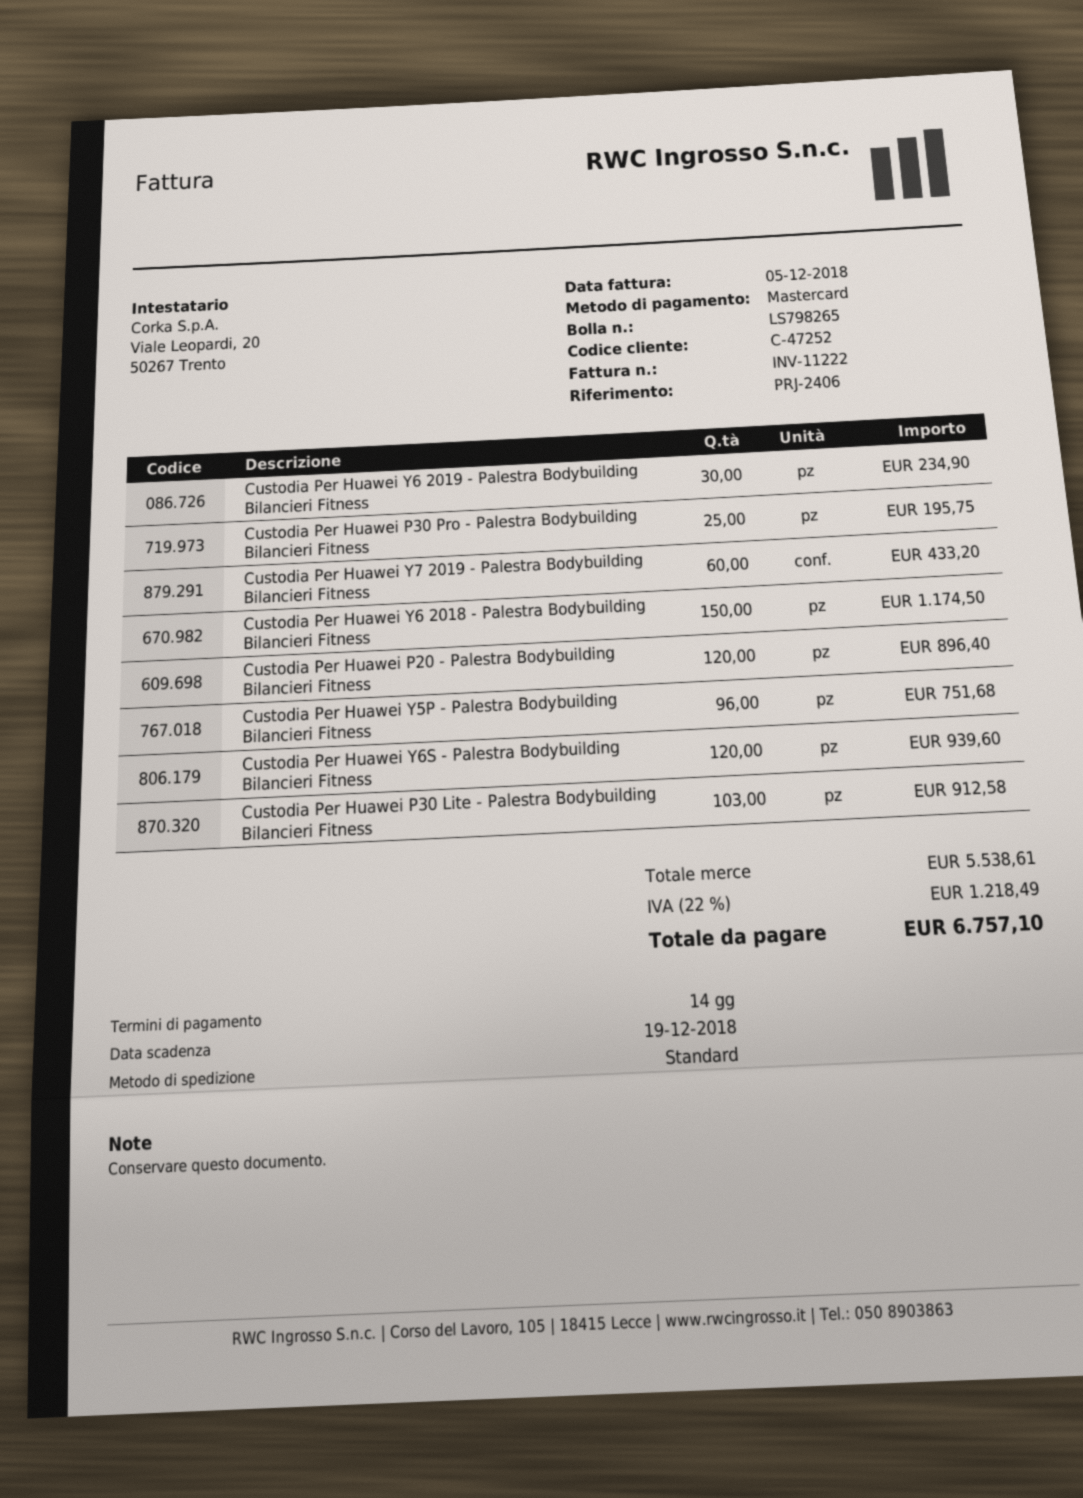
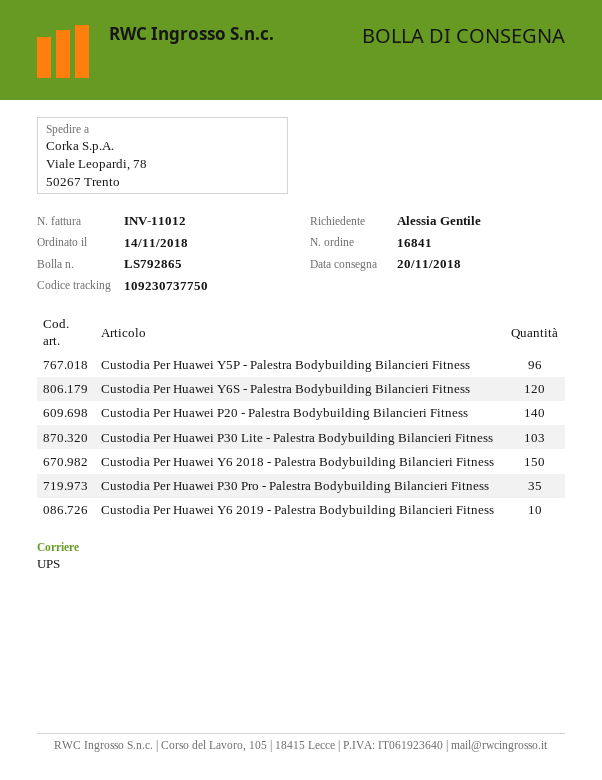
delivery note number: LS798265 -> LS792865
invoice number: INV-11222 -> INV-11012
shipping method: standard -> UPS
Custodia Per Huawei Y6 2019 - Palestra Bodybuilding Bilancieri Fitness: 30 -> 10
Custodia Per Huawei P30 Pro - Palestra Bodybuilding Bilancieri Fitness: 25 -> 35
Custodia Per Huawei Y7 2019 - Palestra Bodybuilding Bilancieri Fitness: 60 -> none
Custodia Per Huawei P20 - Palestra Bodybuilding Bilancieri Fitness: 120 -> 140

